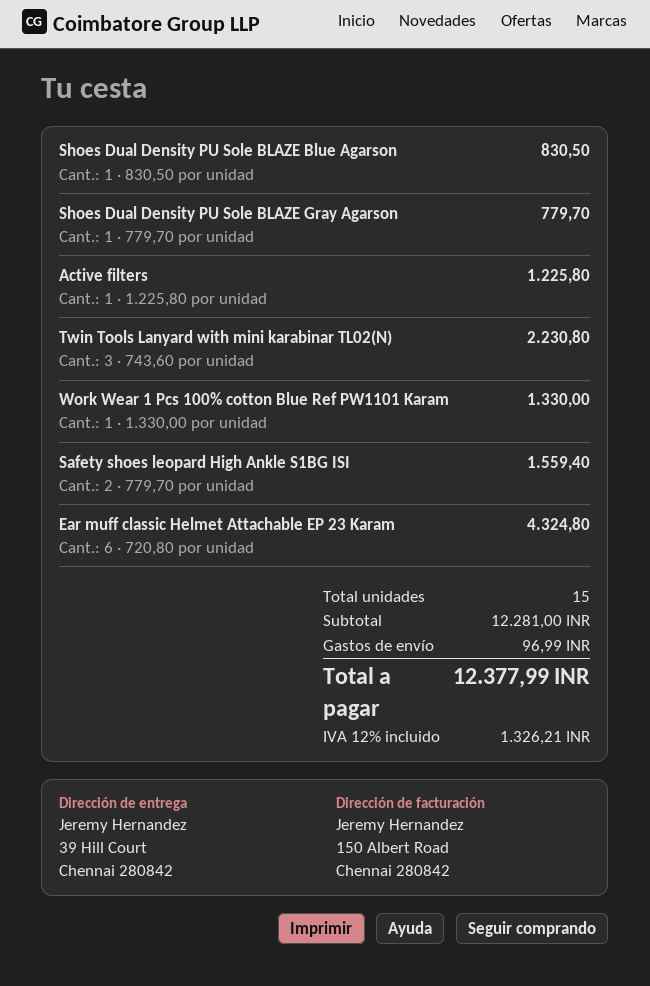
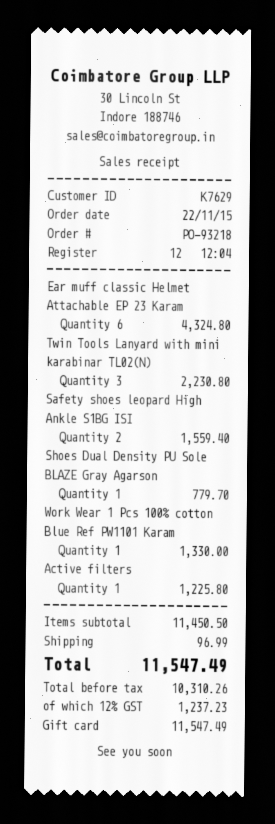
Shoes Dual Density PU Sole BLAZE Blue Agarson: 1 for 830.50 -> none
subtotal: 12281.00 -> 11450.50
tax: 12% = 1326.21 -> 12% = 1237.23
total: 12377.99 -> 11547.49

